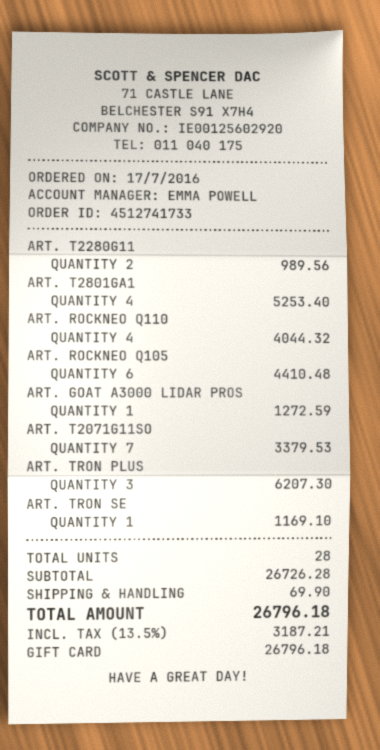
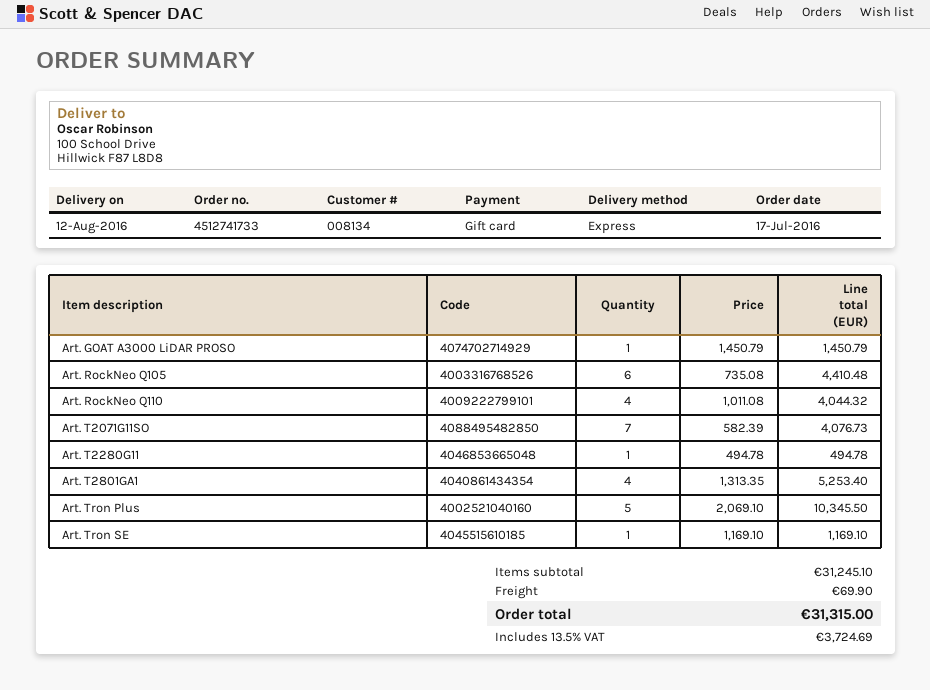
ART. T2280G11: 2 for 989.56 -> 1 for 494.78
ART. GOAT A3000 LIDAR PROS: 1 for 1272.59 -> 1 for 1450.79
ART. T2071G11SO: 7 for 3379.53 -> 7 for 4076.73
ART. TRON PLUS: 3 for 6207.30 -> 5 for 10345.50
subtotal: 26726.28 -> 31245.10
tax: 13.5% = 3187.21 -> 13.5% = 3724.69
total: 26796.18 -> 31315.00

